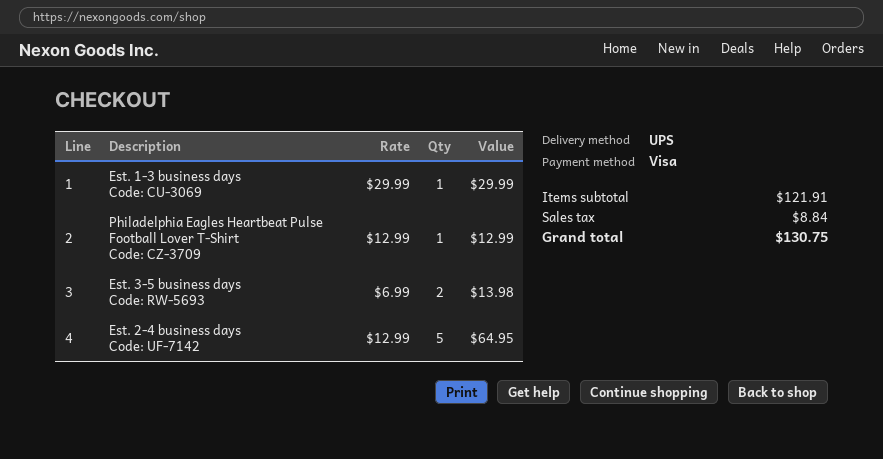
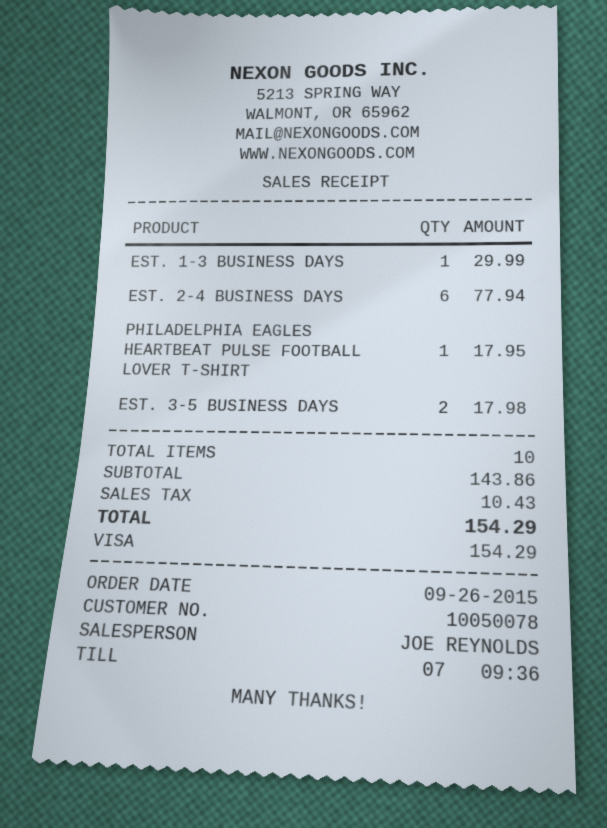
Philadelphia Eagles Heartbeat Pulse Football Lover T-Shirt: 1 for 12.99 -> 1 for 17.95
Est. 3-5 business days: 2 for 13.98 -> 2 for 17.98
Est. 2-4 business days: 5 for 64.95 -> 6 for 77.94
subtotal: 121.91 -> 143.86
tax: 8.84 -> 10.43
total: 130.75 -> 154.29

